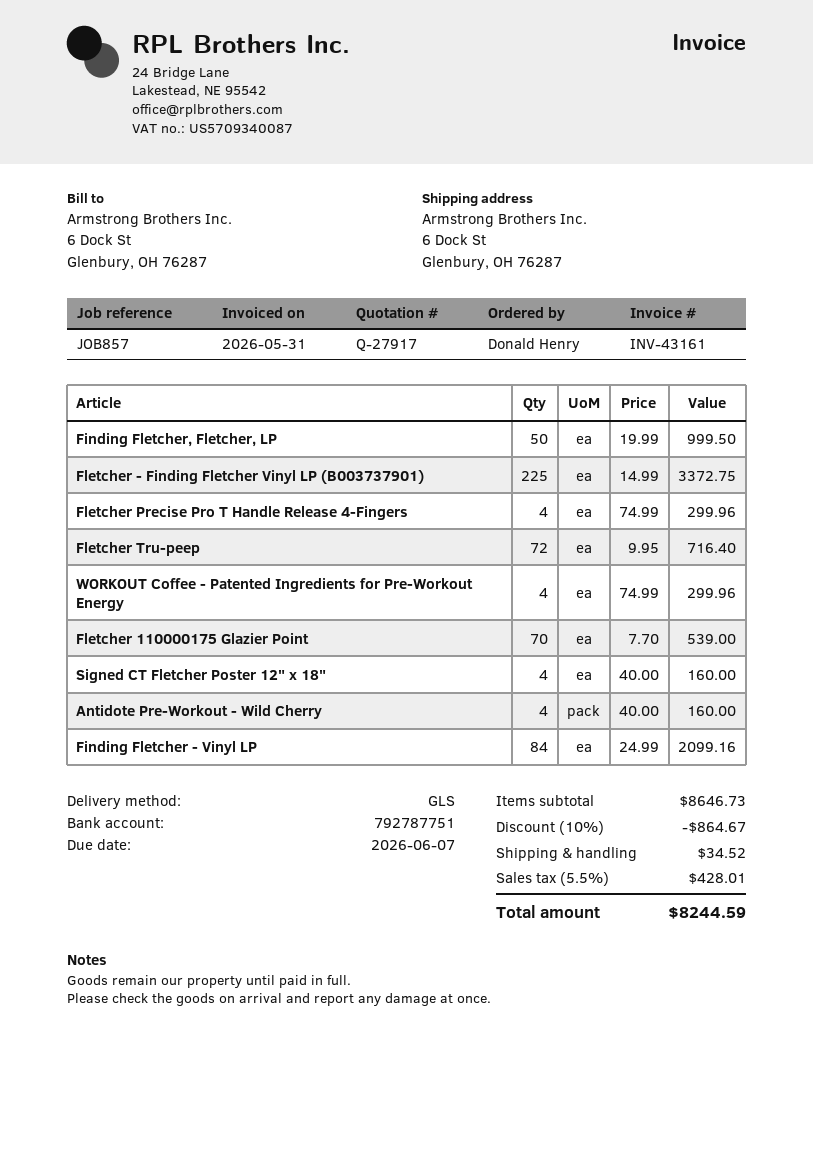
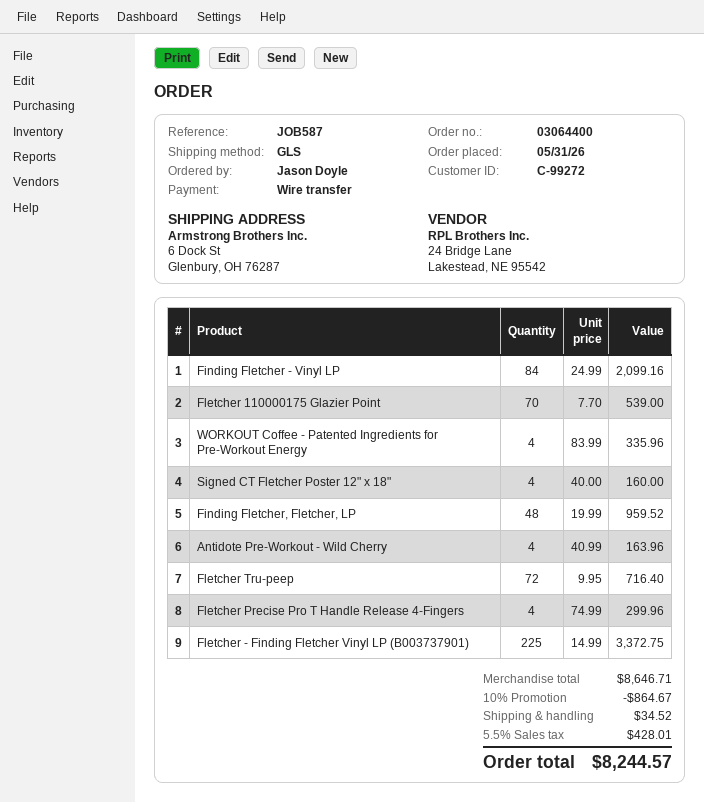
reference: JOB857 -> JOB587
ordered by: Donald Henry -> Jason Doyle
Finding Fletcher, Fletcher, LP: 50 x 19.99 = 999.50 -> 48 x 19.99 = 959.52
WORKOUT Coffee - Patented Ingredients for Pre-Workout Energy: 4 x 74.99 = 299.96 -> 4 x 83.99 = 335.96
Antidote Pre-Workout - Wild Cherry: 4 x 40.00 = 160.00 -> 4 x 40.99 = 163.96
subtotal: 8646.73 -> 8646.71
total: 8244.59 -> 8244.57

